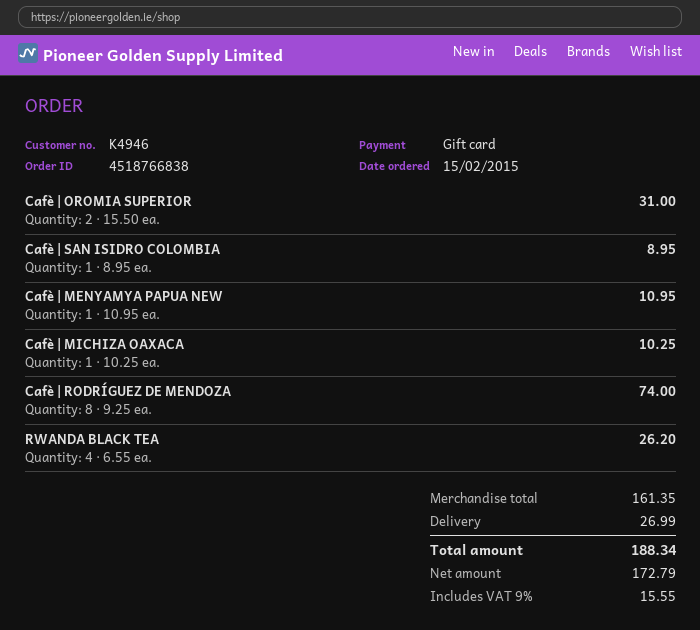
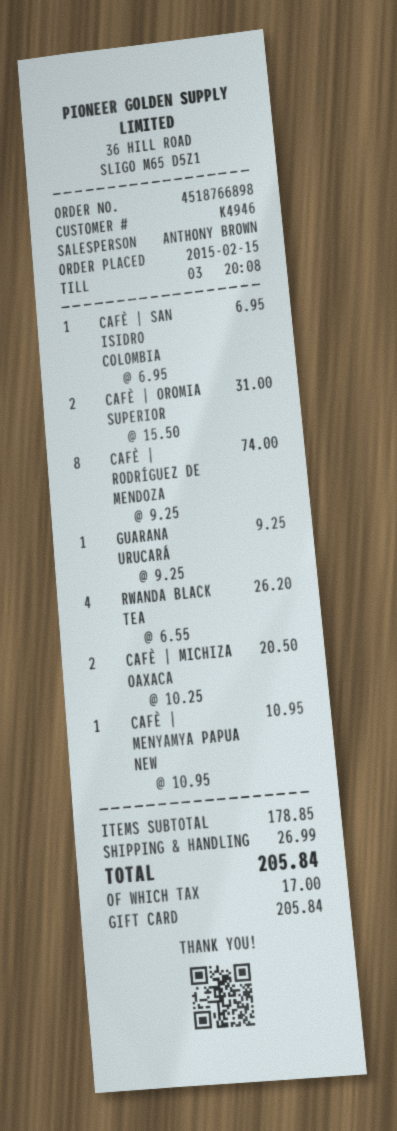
order number: 4518766838 -> 4518766898
Cafè | SAN ISIDRO COLOMBIA: 1 x 8.95 = 8.95 -> 1 x 6.95 = 6.95
Cafè | MICHIZA OAXACA: 1 x 10.25 = 10.25 -> 2 x 10.25 = 20.50
GUARANA URUCARÁ: none -> 1 x 9.25 = 9.25
subtotal: 161.35 -> 178.85
tax: 15.55 -> 17.00
total: 188.34 -> 205.84

